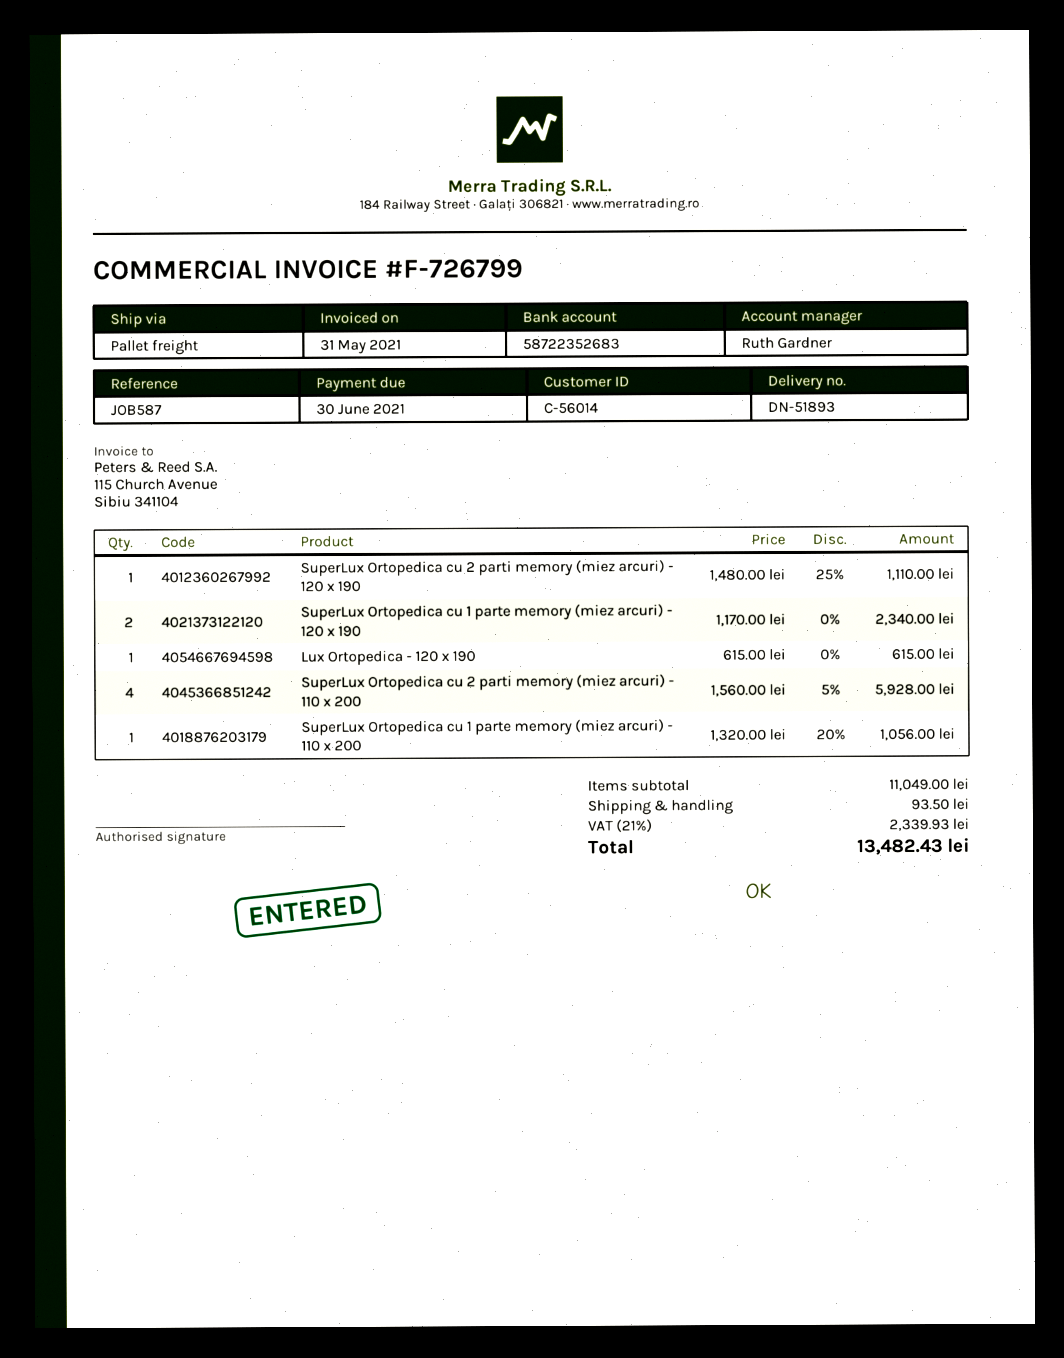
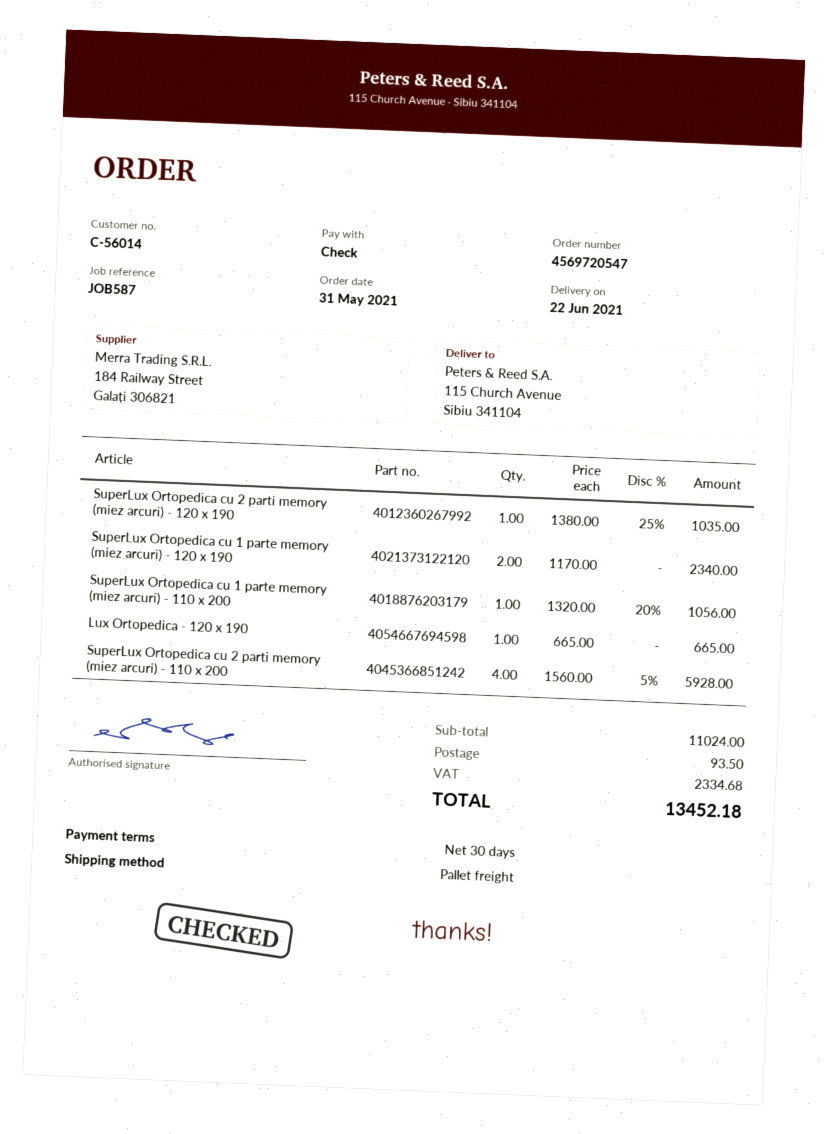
SuperLux Ortopedica cu 2 parti memory (miez arcuri) - 120 x 190: 1 x 1480.00 - 25% = 1110.00 -> 1 x 1380.00 - 25% = 1035.00
Lux Ortopedica - 120 x 190: 1 x 615.00 = 615.00 -> 1 x 665.00 = 665.00
subtotal: 11049.00 -> 11024.00
tax: 2339.93 -> 2334.68
total: 13482.43 -> 13452.18

